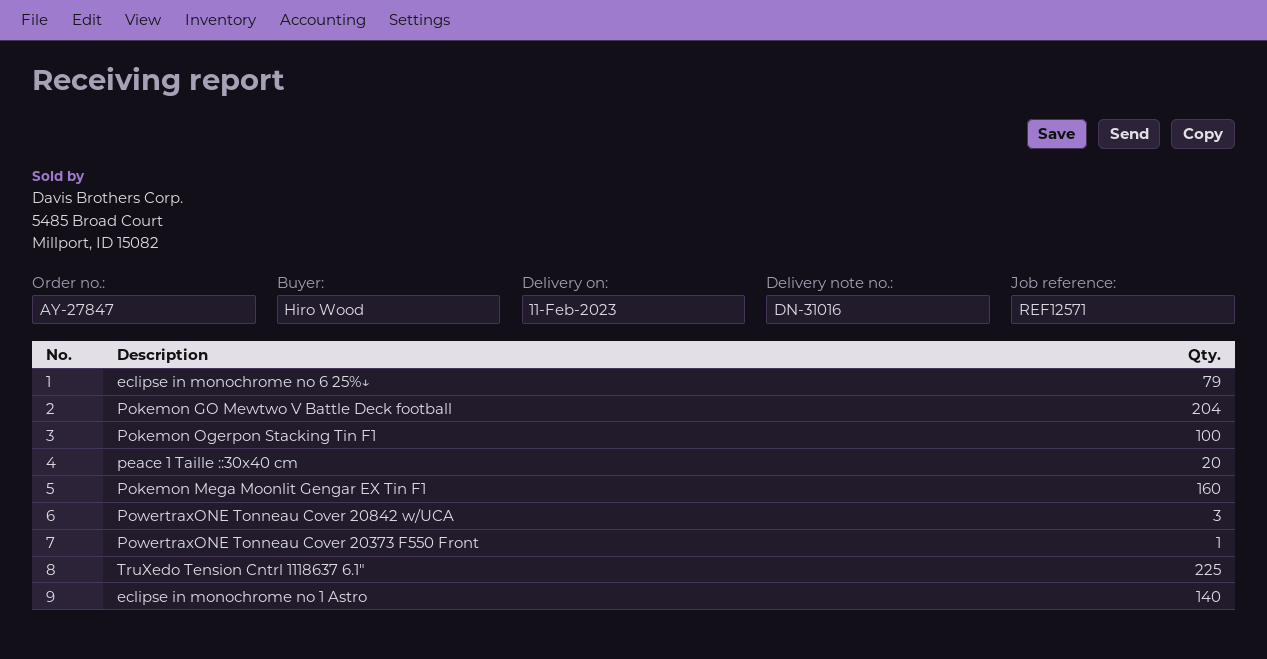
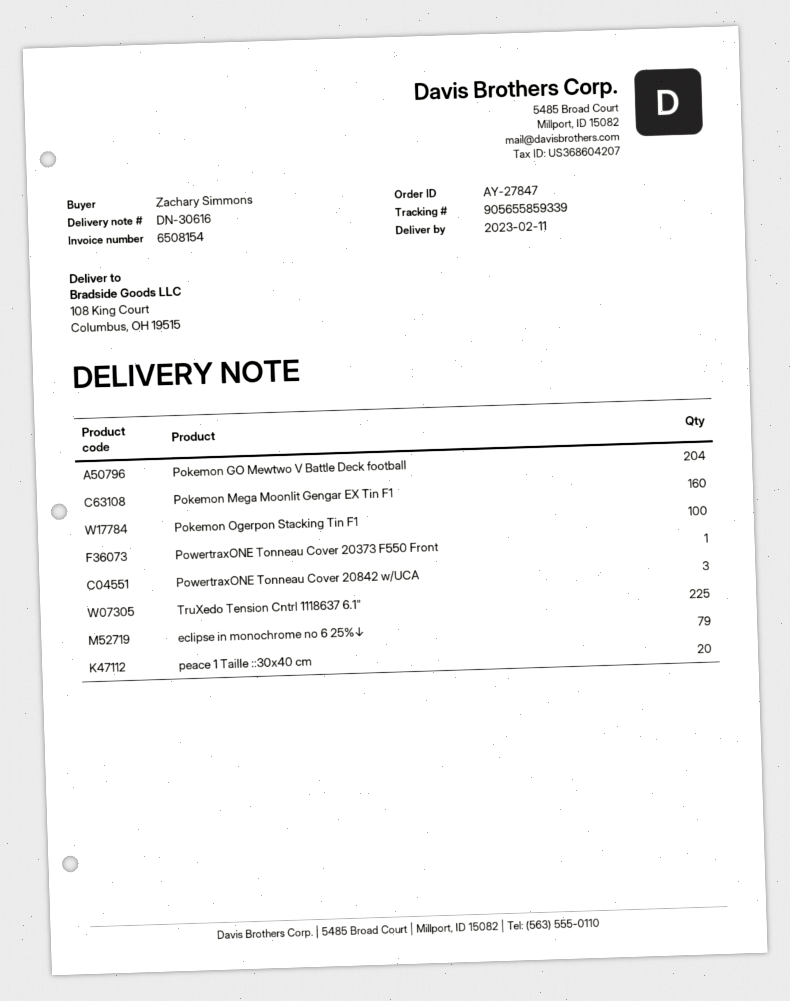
delivery note number: DN-31016 -> DN-30616
ordered by: Hiro Wood -> Zachary Simmons
eclipse in monochrome no 1 Astro: 140 -> none

